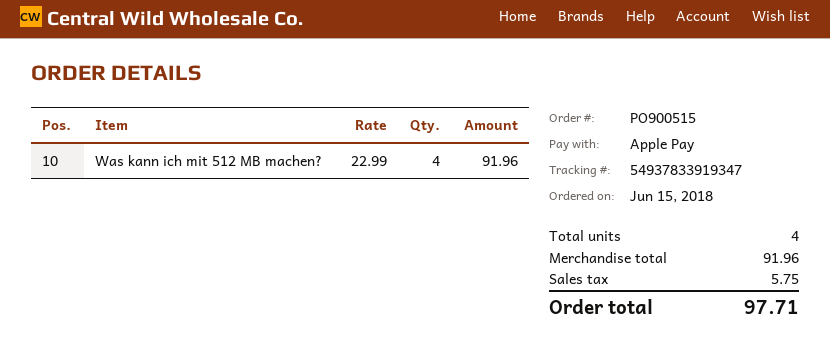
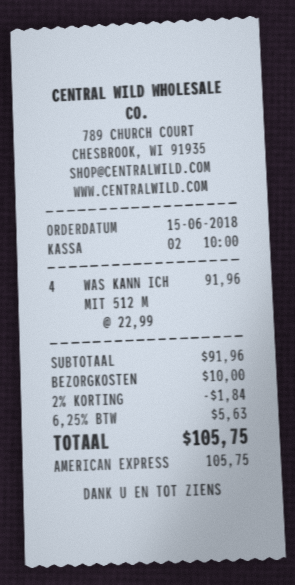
payment method: Apple Pay -> American Express
discount: none -> 2% = 1.84
shipping: none -> 10.00
tax: 5.75 -> 5.63
total: 97.71 -> 105.75

